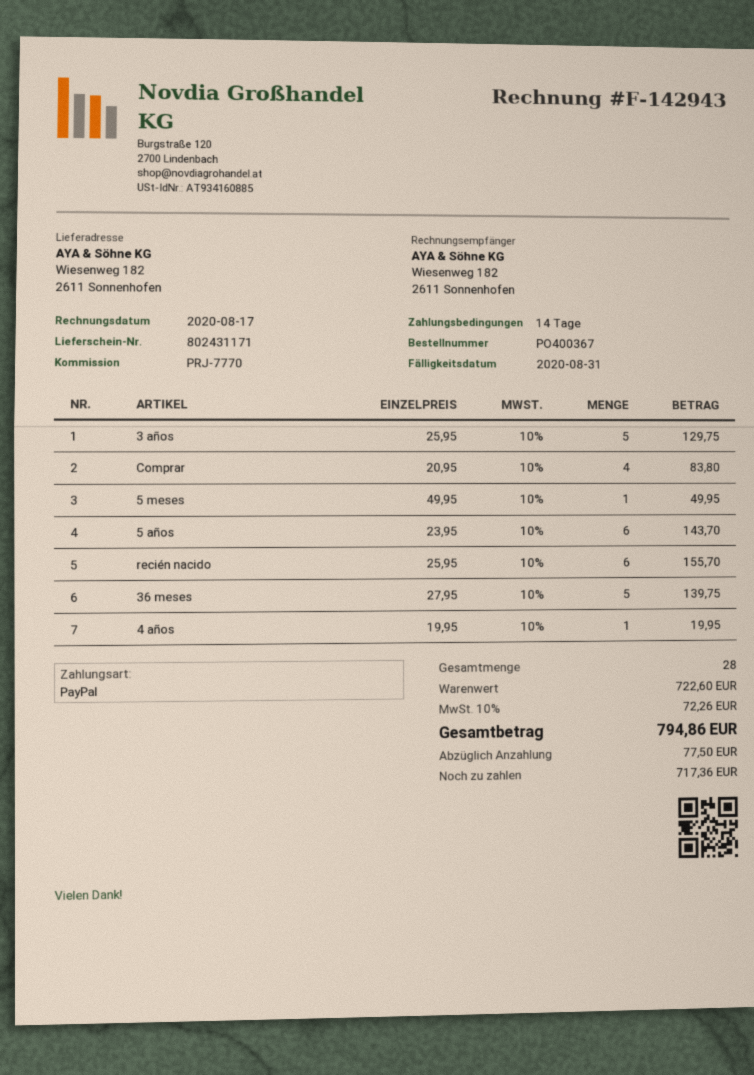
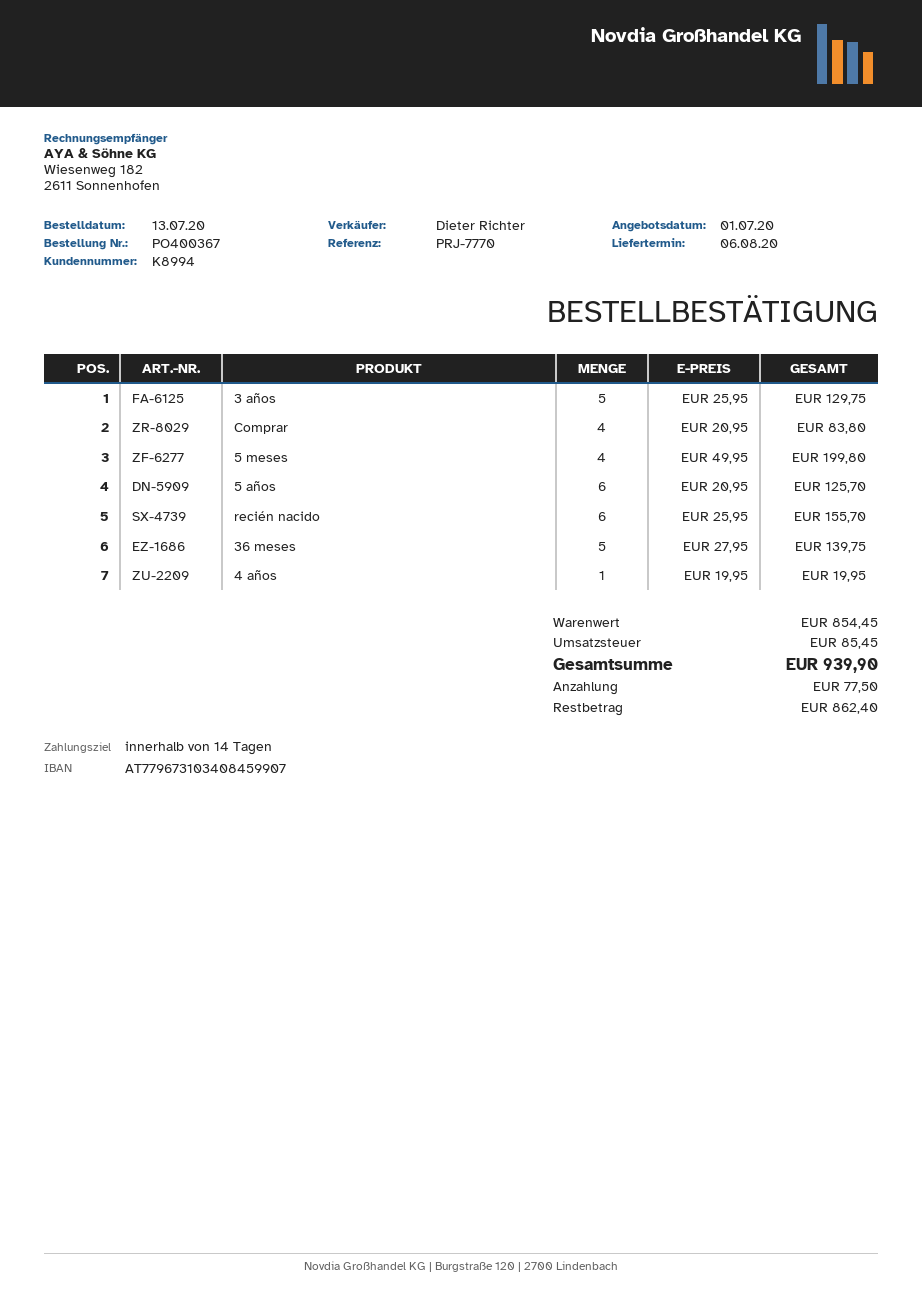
5 meses: 1 x 49.95 = 49.95 -> 4 x 49.95 = 199.80
5 años: 6 x 23.95 = 143.70 -> 6 x 20.95 = 125.70
subtotal: 722.60 -> 854.45
tax: 72.26 -> 85.45
total: 794.86 -> 939.90
balance: 717.36 -> 862.40

